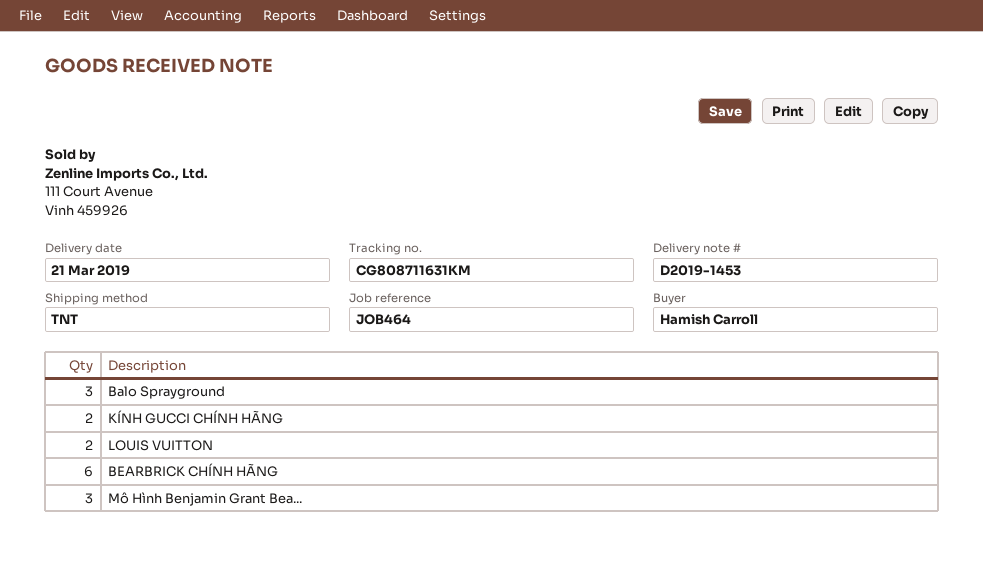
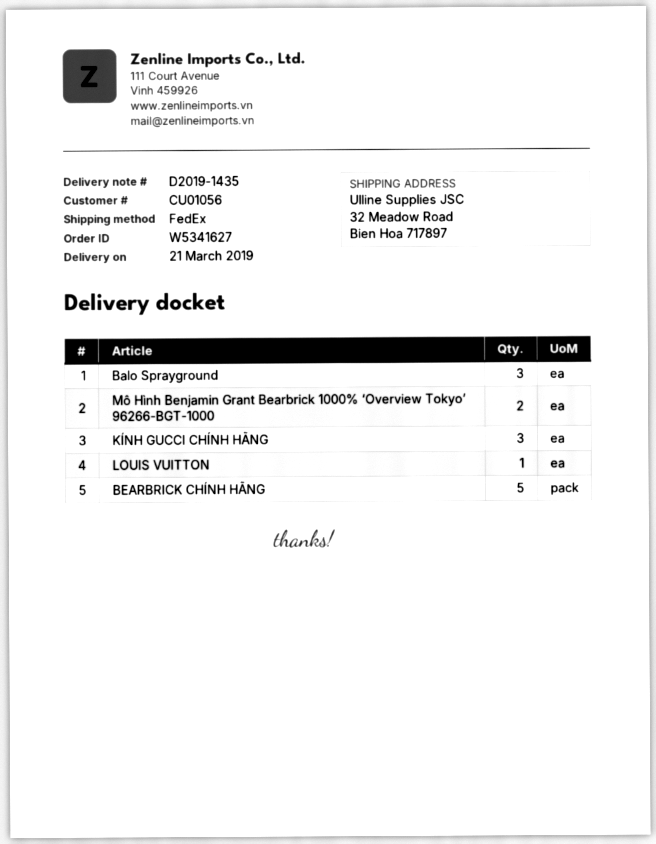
delivery note number: D2019-1453 -> D2019-1435
shipping method: TNT -> FedEx
KÍNH GUCCI CHÍNH HÃNG: 2 -> 3
LOUIS VUITTON: 2 -> 1
BEARBRICK CHÍNH HÃNG: 6 -> 5
Mô Hình Benjamin Grant Bea...: 3 -> 2

